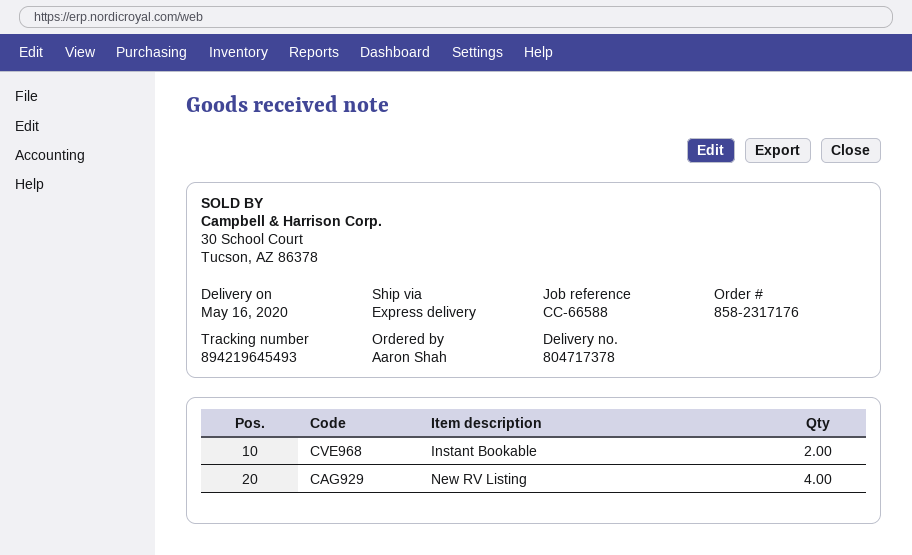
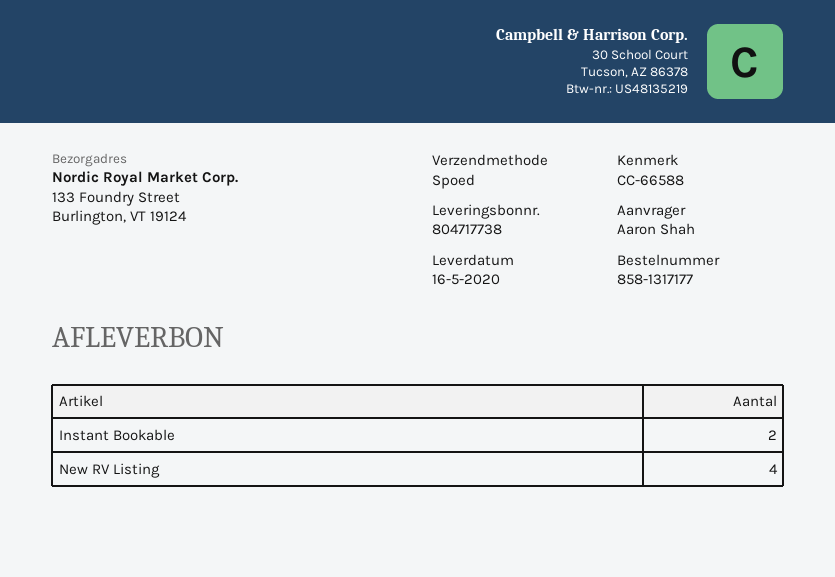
order number: 858-2317176 -> 858-1317177
delivery note number: 804717378 -> 804717738

